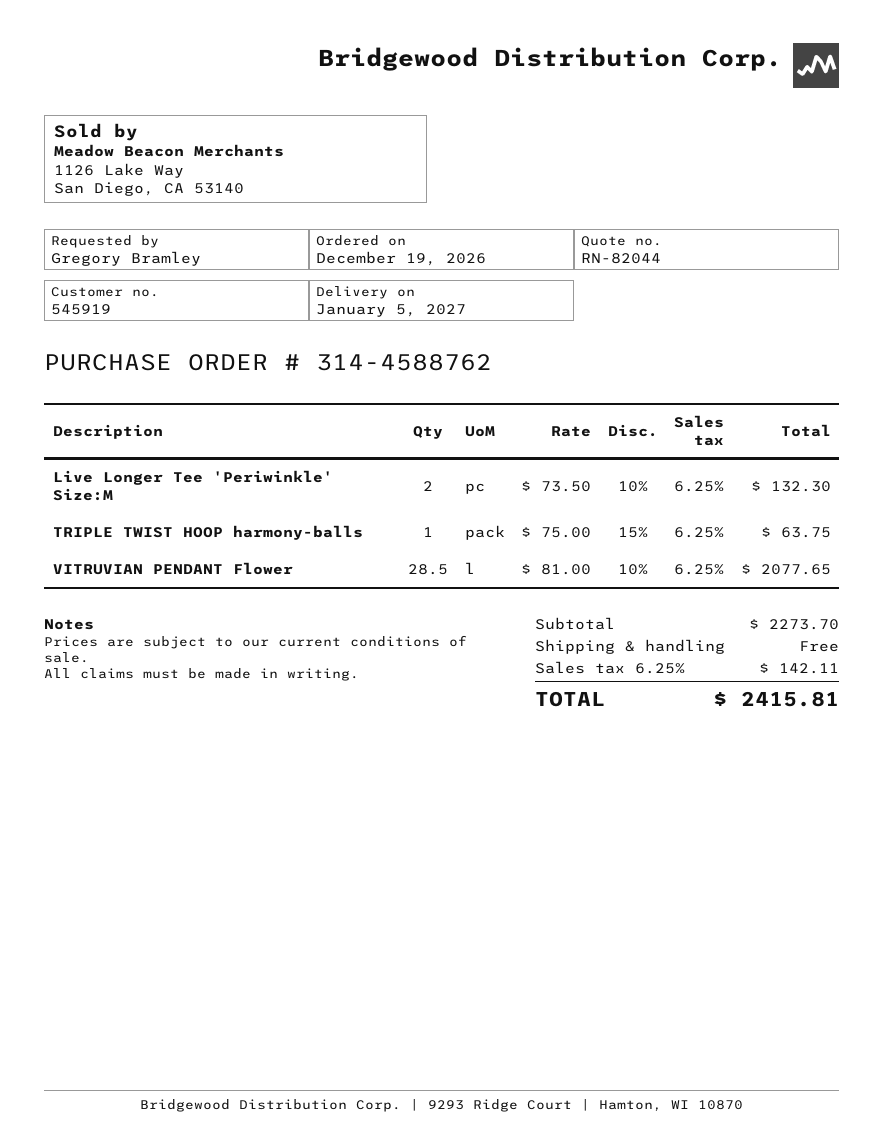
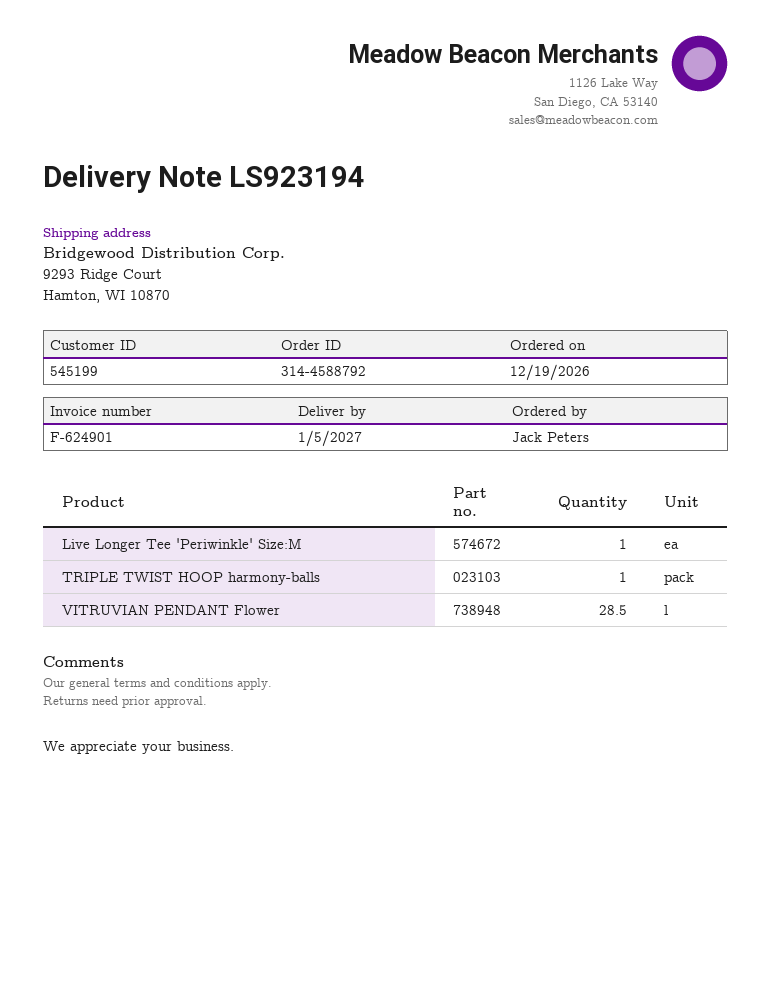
order number: 314-4588762 -> 314-4588792
customer number: 545919 -> 545199
ordered by: Gregory Bramley -> Jack Peters
Live Longer Tee 'Periwinkle' Size:M: 2 -> 1

